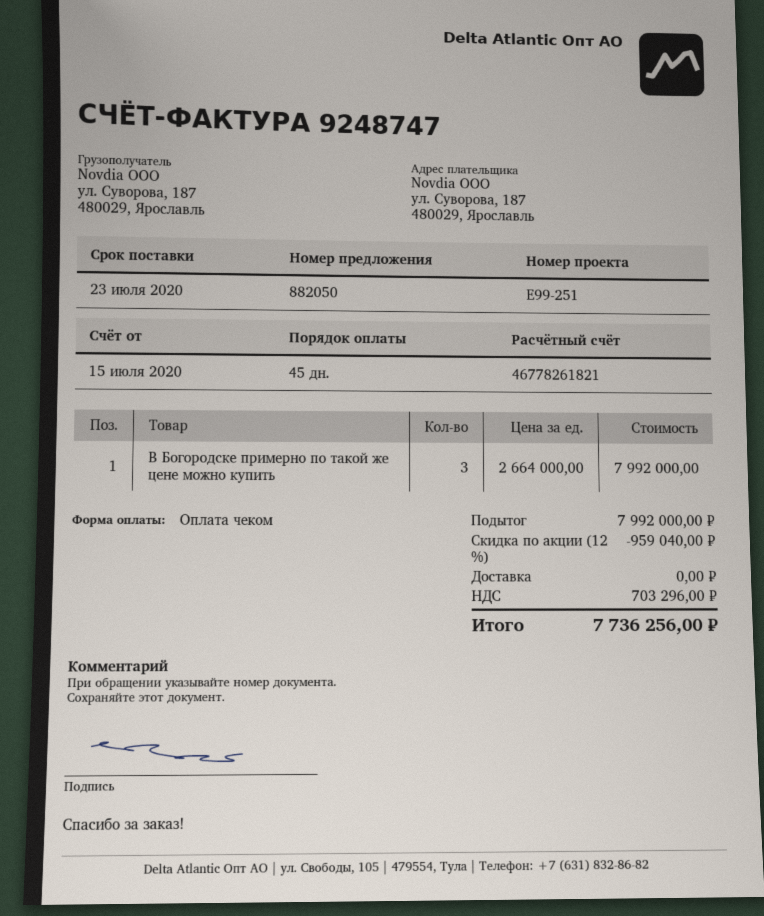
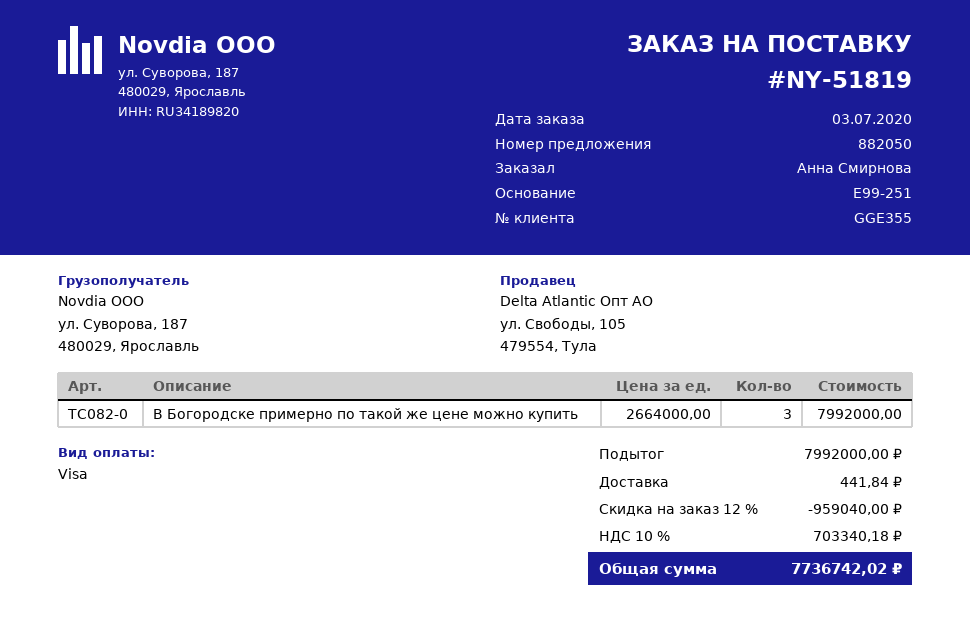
payment method: cheque -> Visa
shipping: 0.00 -> 441.84
tax: 703296.00 -> 703340.18
total: 7736256.00 -> 7736742.02

